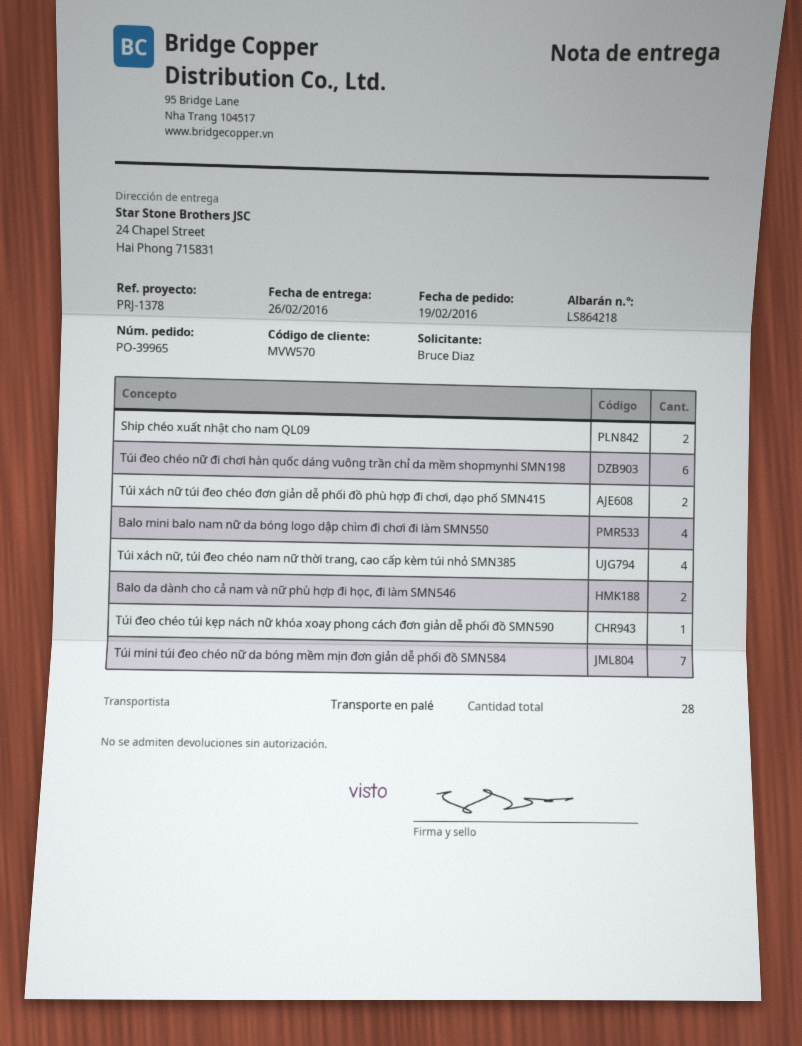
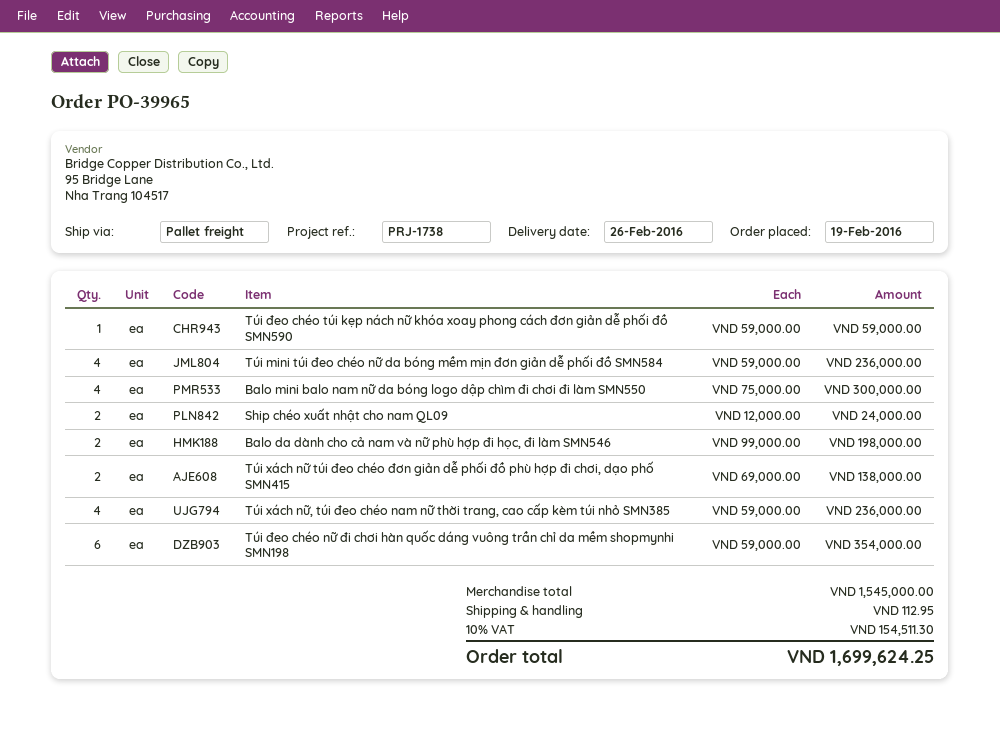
reference: PRJ-1378 -> PRJ-1738
Túi mini túi đeo chéo nữ da bóng mềm mịn đơn giản dễ phối đồ SMN584: 7 -> 4

